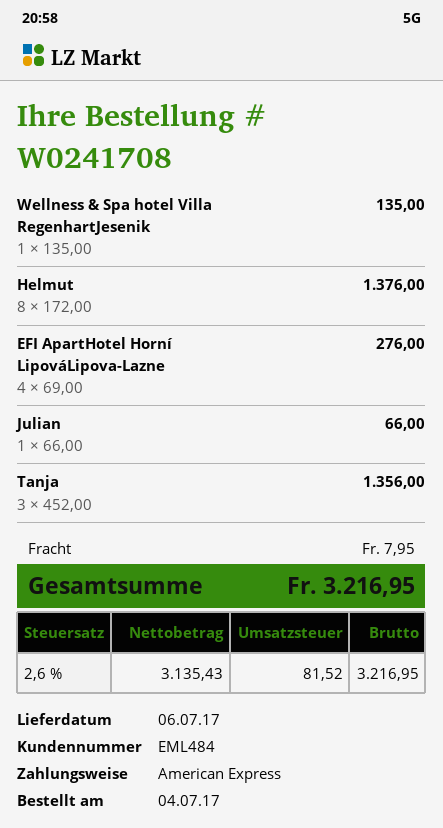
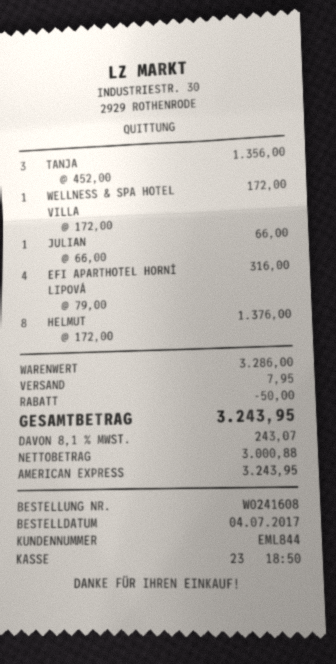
order number: W0241708 -> W0241608
customer number: EML484 -> EML844
Wellness & Spa hotel Villa RegenhartJesenik: 1 x 135.00 = 135.00 -> 1 x 172.00 = 172.00
EFI ApartHotel Horní LipováLipova-Lazne: 4 x 69.00 = 276.00 -> 4 x 79.00 = 316.00
discount: none -> 50.00
net: 3135.43 -> 3000.88
tax: 2.6% = 81.52 -> 8.1% = 243.07
total: 3216.95 -> 3243.95

